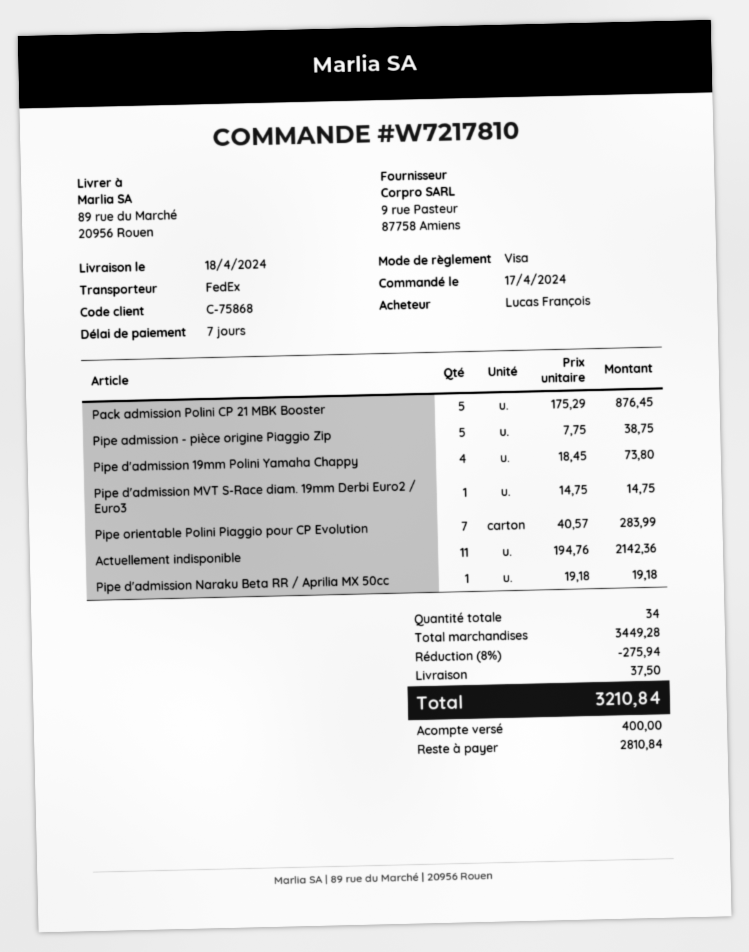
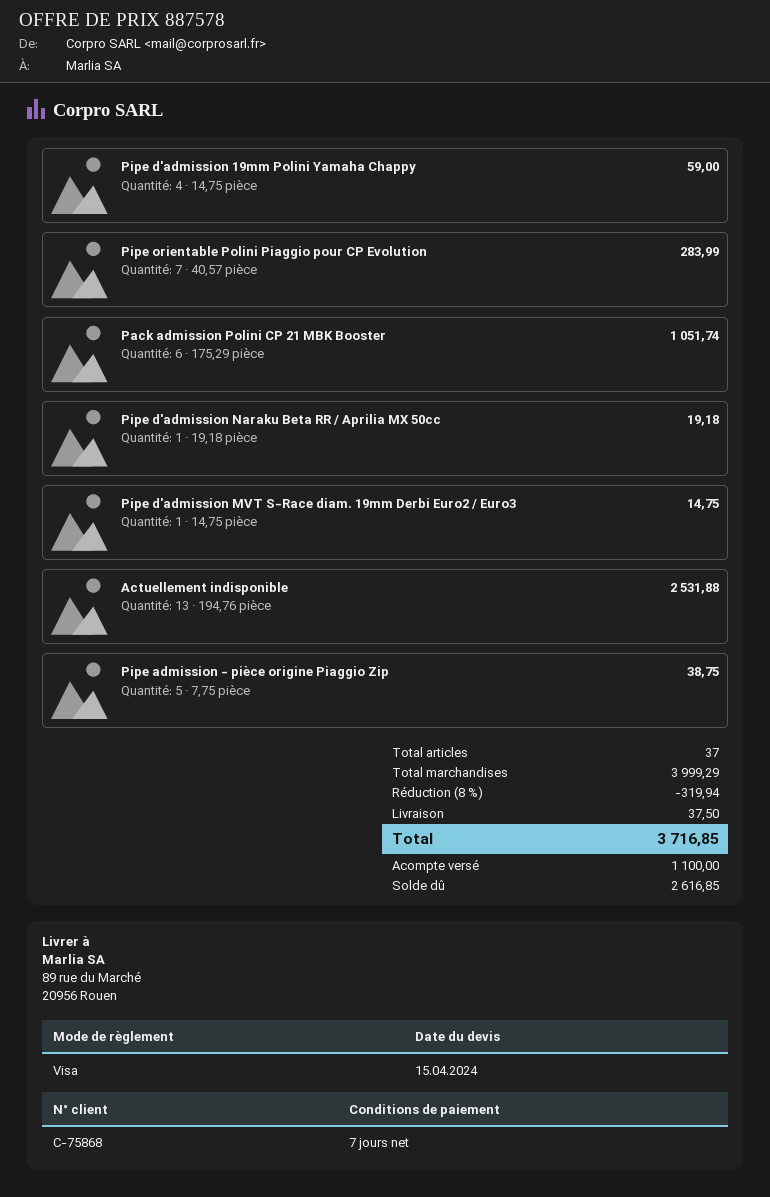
Pack admission Polini CP 21 MBK Booster: 5 x 175.29 = 876.45 -> 6 x 175.29 = 1051.74
Pipe d'admission 19mm Polini Yamaha Chappy: 4 x 18.45 = 73.80 -> 4 x 14.75 = 59.00
Actuellement indisponible: 11 x 194.76 = 2142.36 -> 13 x 194.76 = 2531.88
total quantity: 34 -> 37
subtotal: 3449.28 -> 3999.29
discount: 8% = 275.94 -> 8% = 319.94
total: 3210.84 -> 3716.85
deposit: 400.00 -> 1100.00
balance: 2810.84 -> 2616.85

